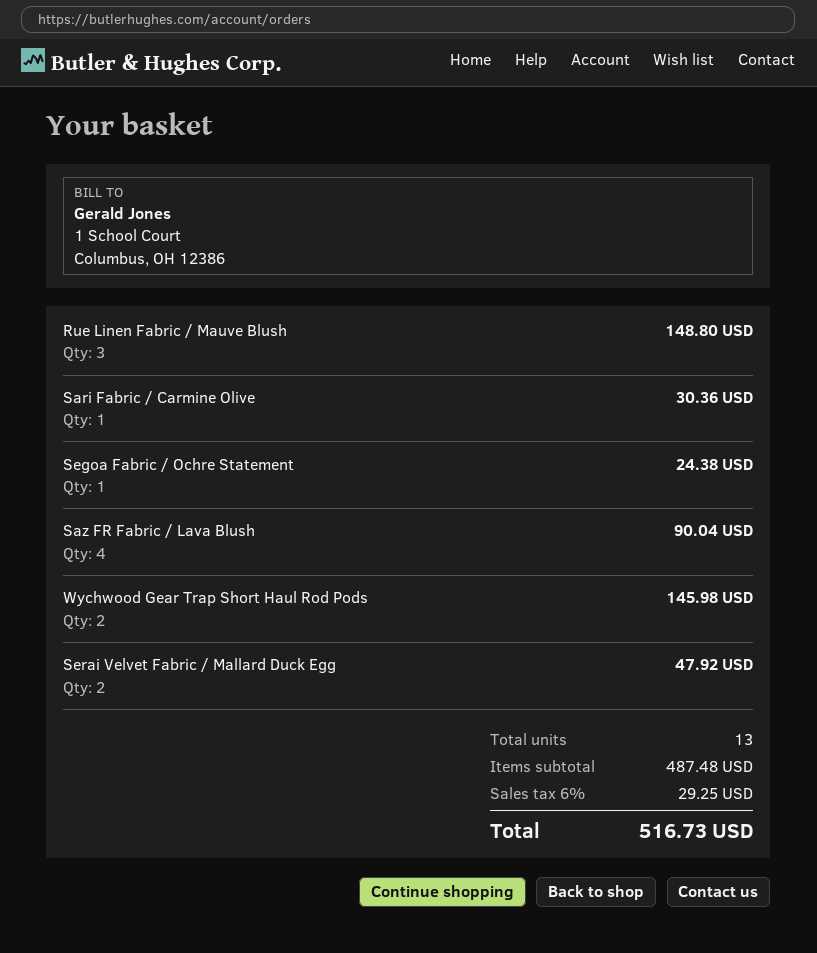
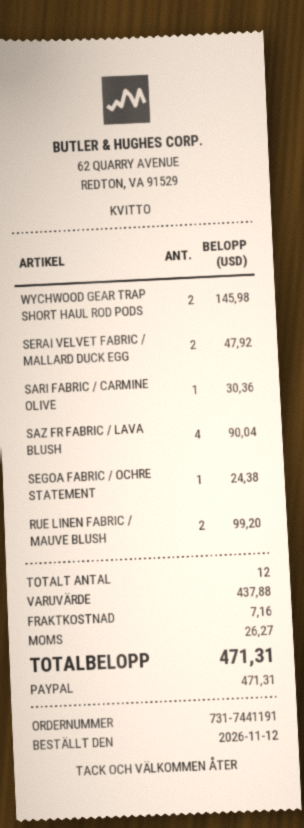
Rue Linen Fabric / Mauve Blush: 3 for 148.80 -> 2 for 99.20
total quantity: 13 -> 12
subtotal: 487.48 -> 437.88
shipping: none -> 7.16
tax: 29.25 -> 26.27
total: 516.73 -> 471.31

